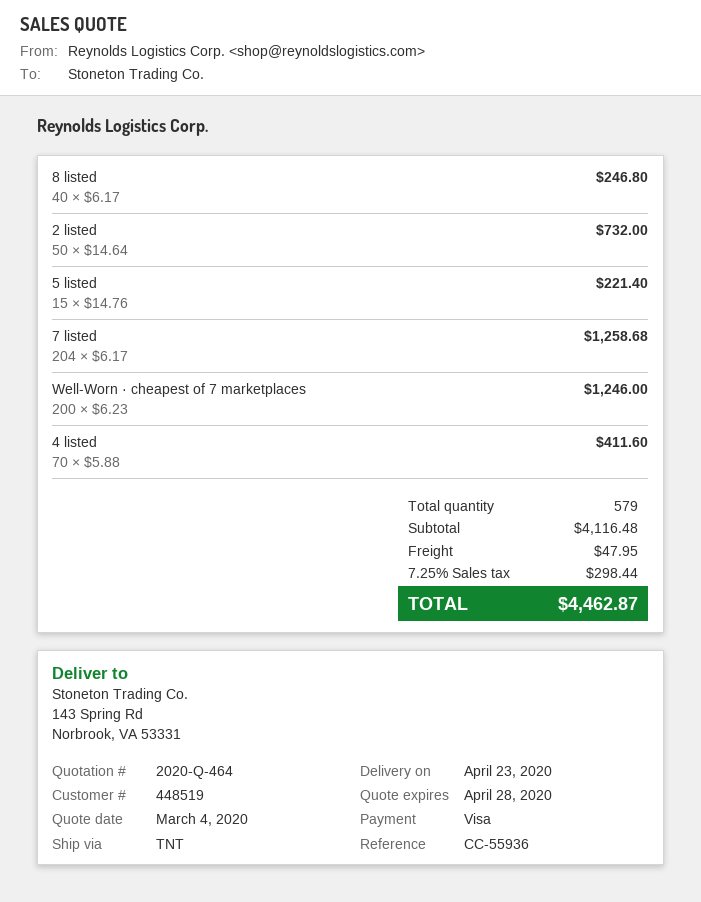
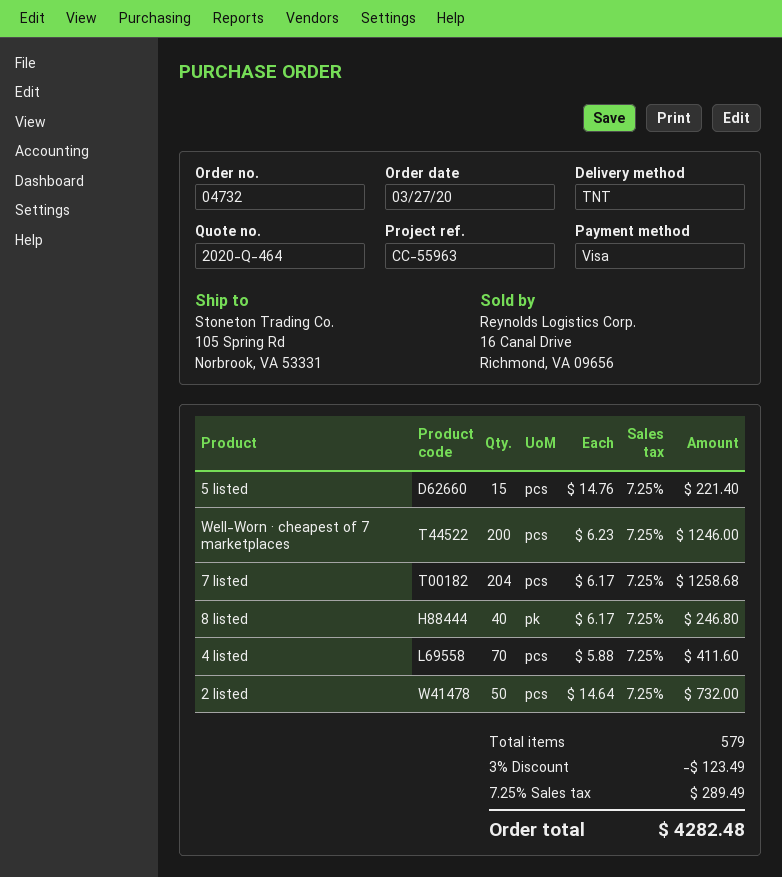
reference: CC-55936 -> CC-55963
ship to: 143 Spring Rd, Norbrook, VA 53331 -> 105 Spring Rd, Norbrook, VA 53331
discount: none -> 3% = 123.49
shipping: 47.95 -> none
tax: 7.25% = 298.44 -> 7.25% = 289.49
total: 4462.87 -> 4282.48

